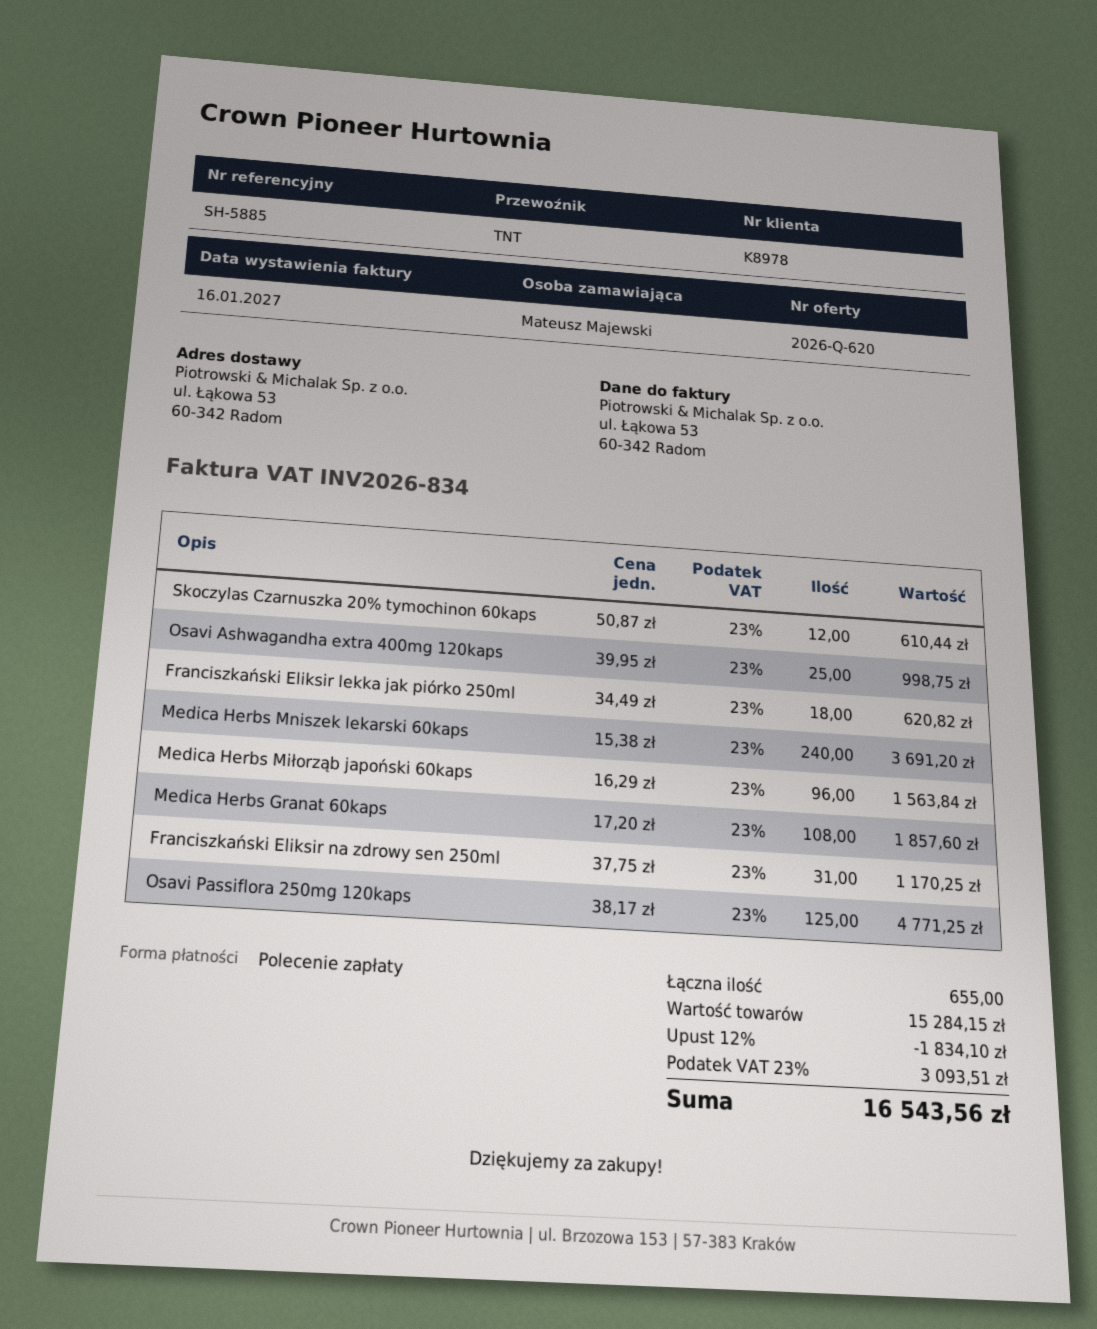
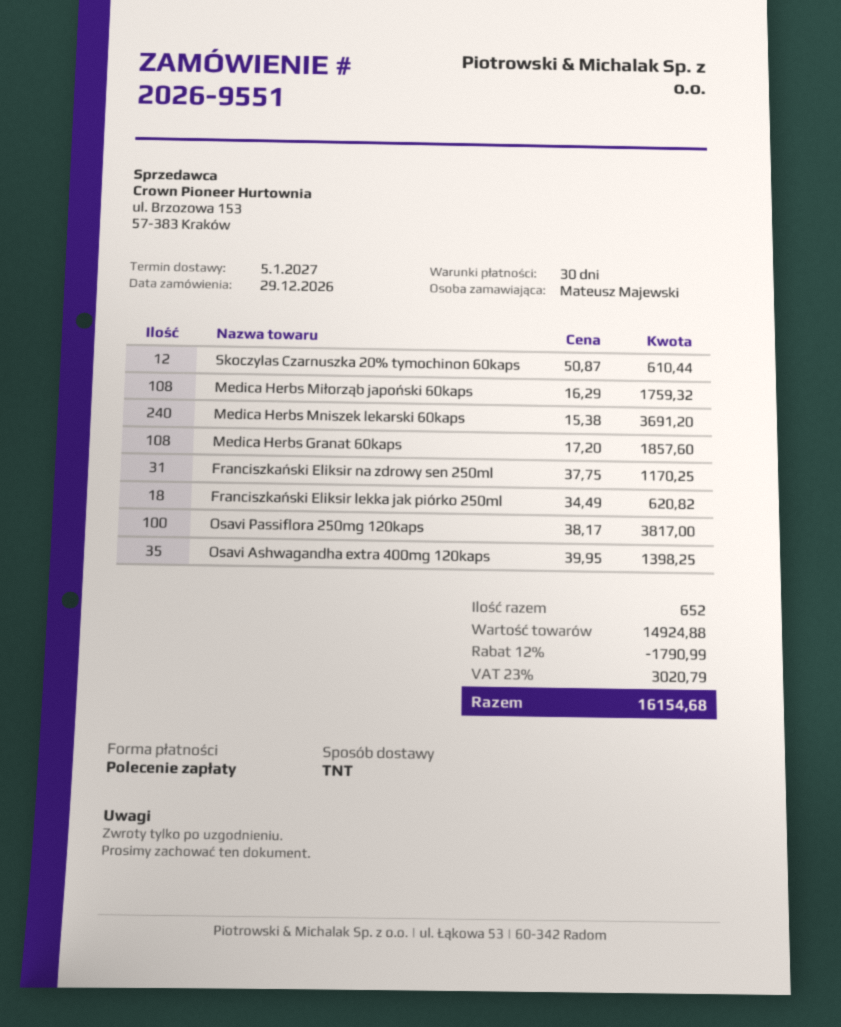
Osavi Ashwagandha extra 400mg 120kaps: 25 x 39.95 = 998.75 -> 35 x 39.95 = 1398.25
Medica Herbs Miłorząb japoński 60kaps: 96 x 16.29 = 1563.84 -> 108 x 16.29 = 1759.32
Osavi Passiflora 250mg 120kaps: 125 x 38.17 = 4771.25 -> 100 x 38.17 = 3817.00
total quantity: 655 -> 652
subtotal: 15284.15 -> 14924.88
discount: 12% = 1834.10 -> 12% = 1790.99
tax: 23% = 3093.51 -> 23% = 3020.79
total: 16543.56 -> 16154.68

